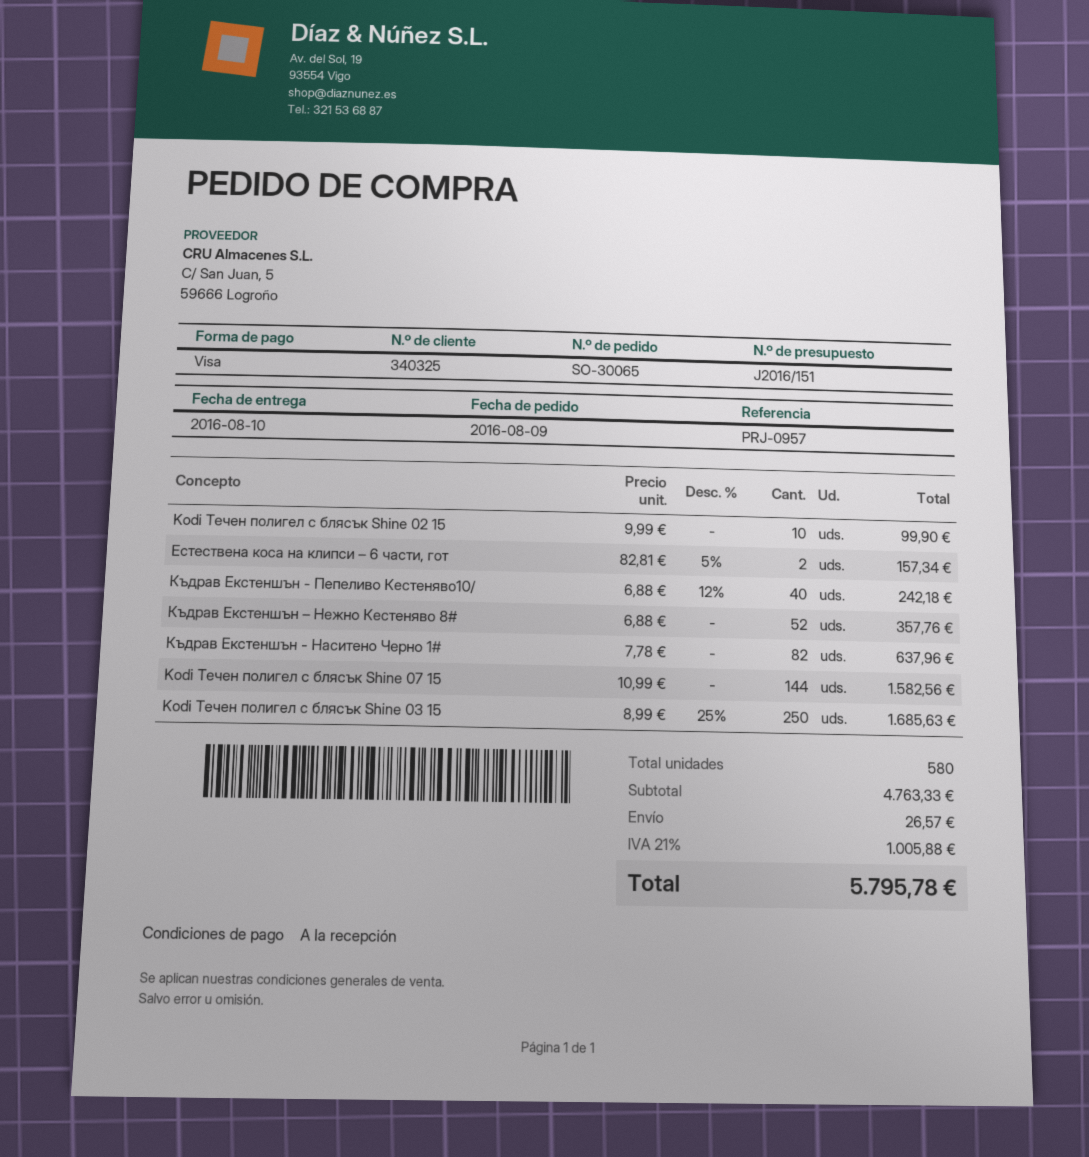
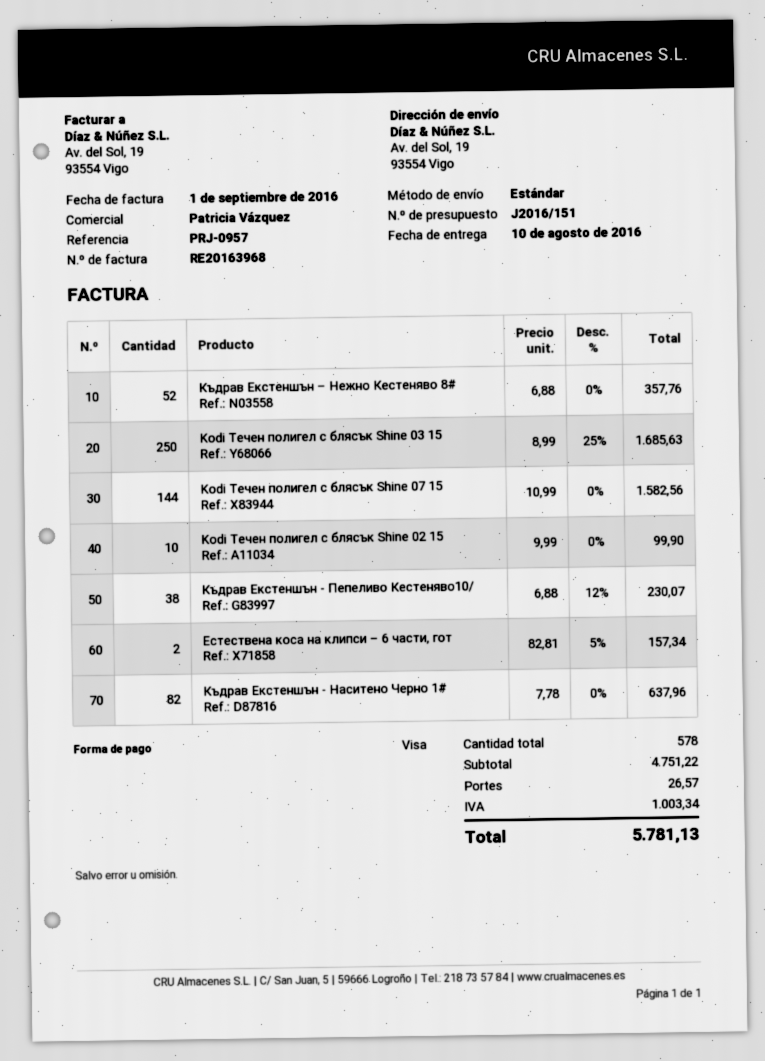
Къдрав Екстеншън - Пепеливо Кестеняво10/: 40 x 6.88 - 12% = 242.18 -> 38 x 6.88 - 12% = 230.07
total quantity: 580 -> 578
subtotal: 4763.33 -> 4751.22
tax: 1005.88 -> 1003.34
total: 5795.78 -> 5781.13

